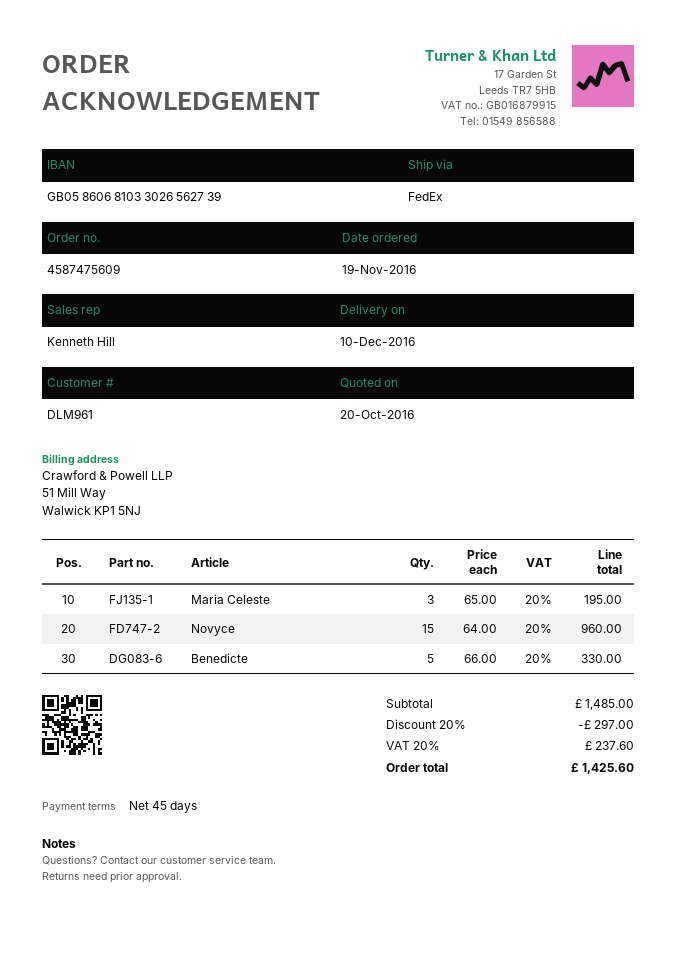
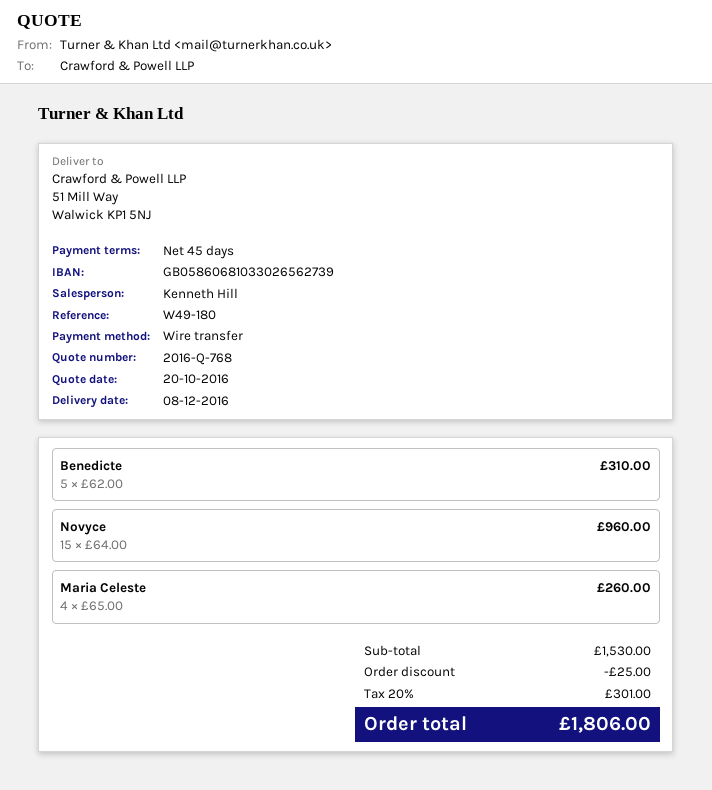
delivery date: 2016-12-10 -> 2016-12-08
Maria Celeste: 3 x 65.00 = 195.00 -> 4 x 65.00 = 260.00
Benedicte: 5 x 66.00 = 330.00 -> 5 x 62.00 = 310.00
subtotal: 1485.00 -> 1530.00
discount: 297.00 -> 25.00
tax: 20% = 237.60 -> 20% = 301.00
total: 1425.60 -> 1806.00

